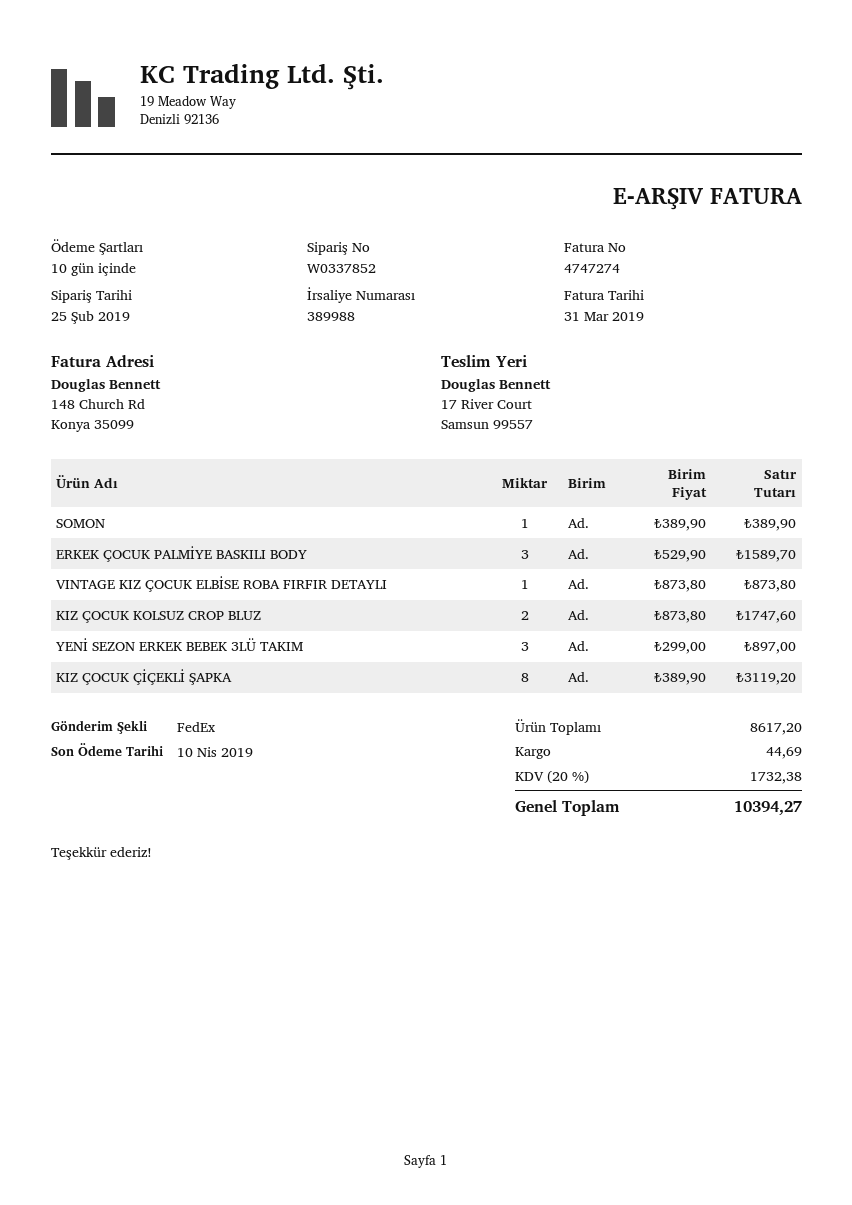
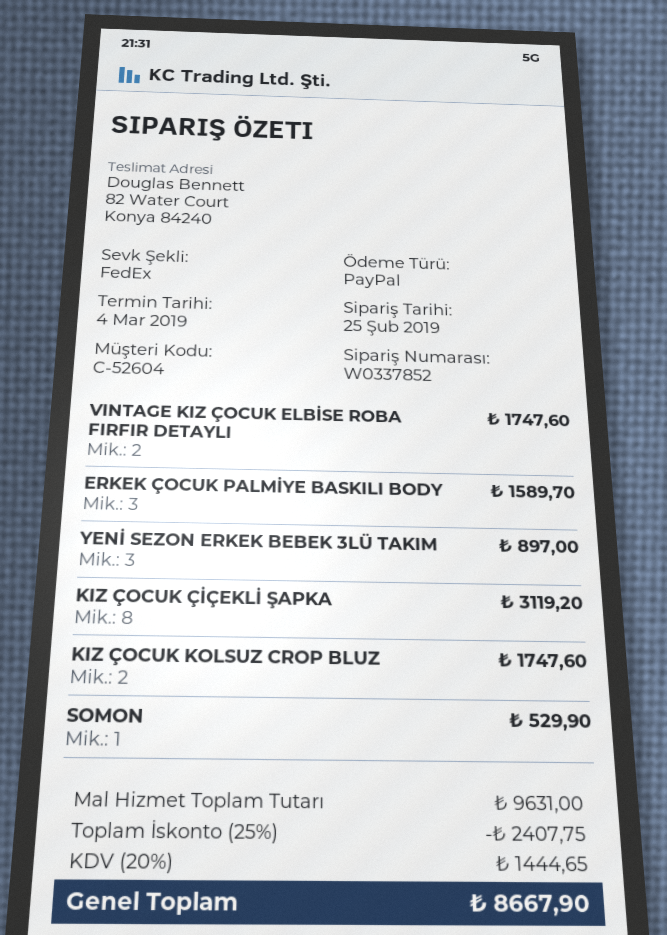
ship to: 17 River Court, Samsun 99557 -> 82 Water Court, Konya 84240
SOMON: 1 for 389.90 -> 1 for 529.90
VINTAGE KIZ ÇOCUK ELBİSE ROBA FIRFIR DETAYLI: 1 for 873.80 -> 2 for 1747.60
subtotal: 8617.20 -> 9631.00
discount: none -> 25% = 2407.75
shipping: 44.69 -> none
tax: 20% = 1732.38 -> 20% = 1444.65
total: 10394.27 -> 8667.90

